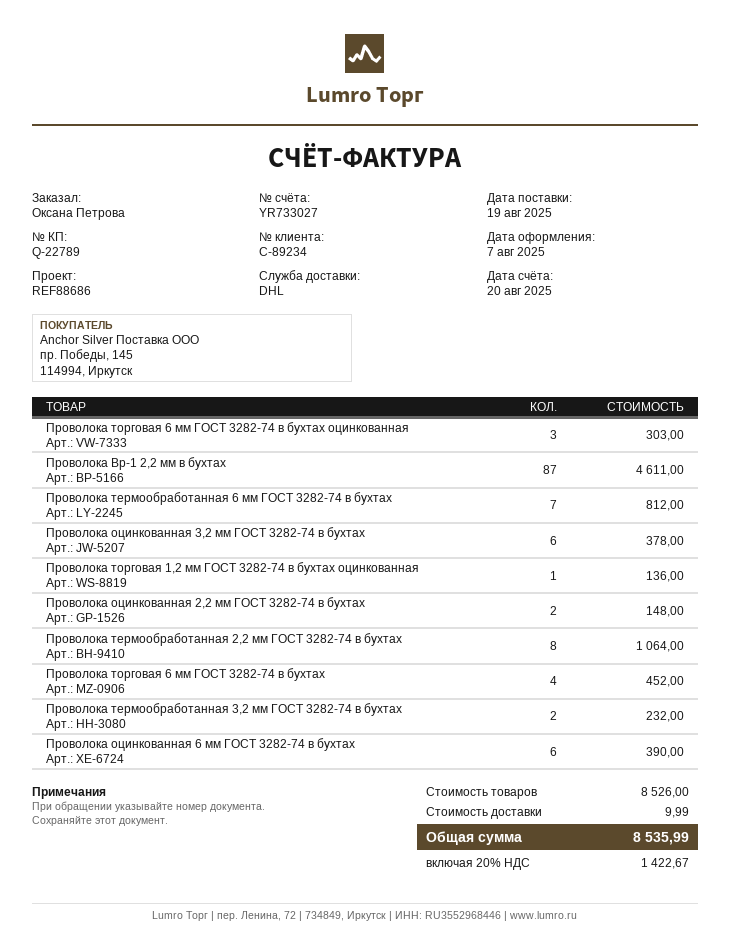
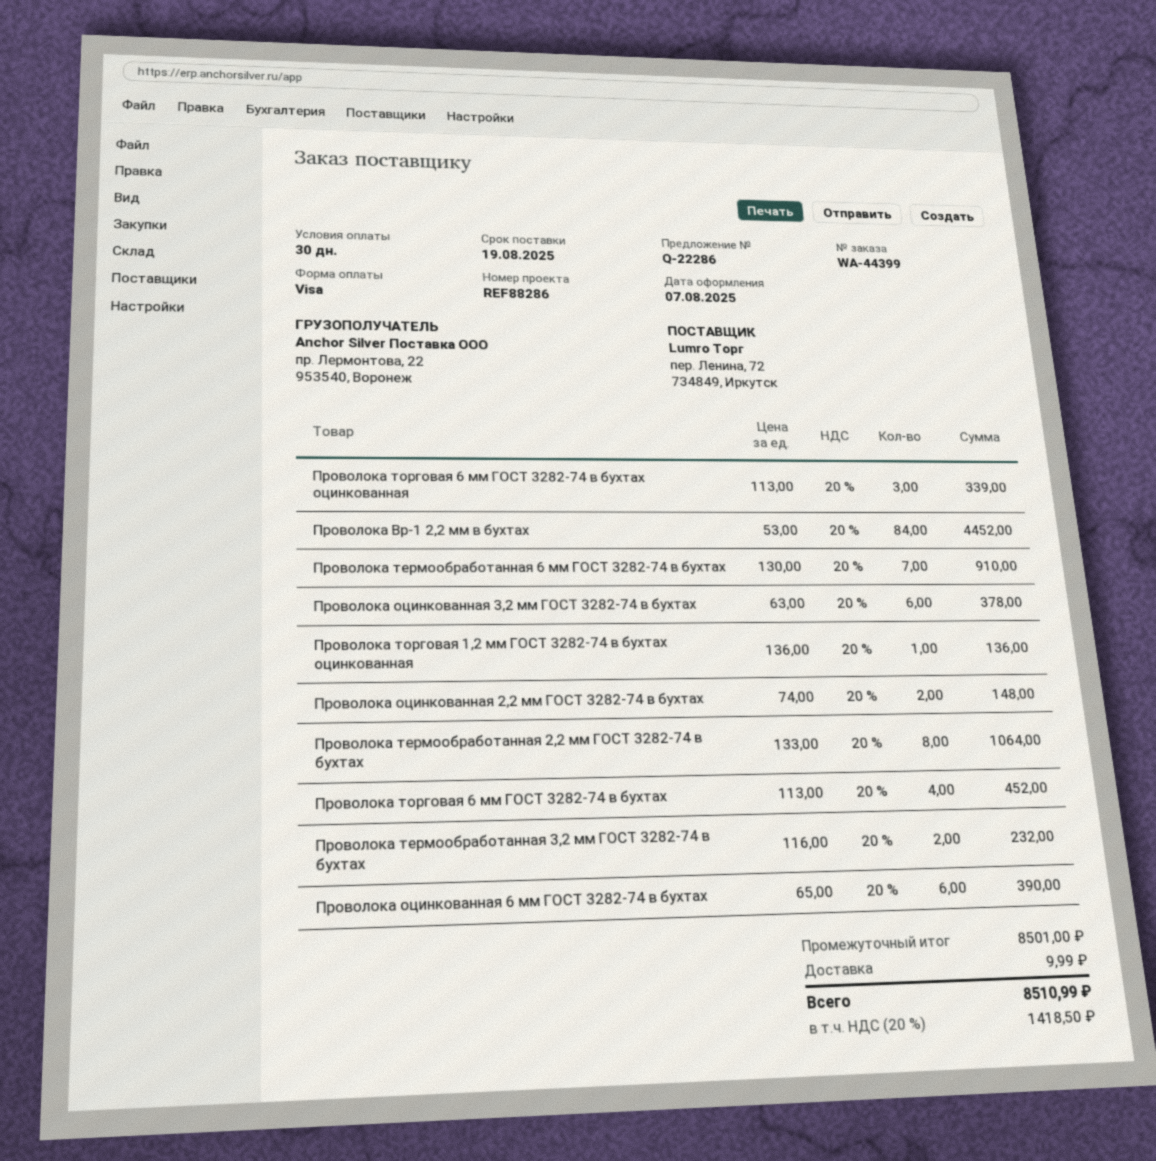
quote number: Q-22789 -> Q-22286
reference: REF88686 -> REF88286
Проволока торговая 6 мм ГОСТ 3282-74 в бухтах оцинкованная: 3 for 303.00 -> 3 for 339.00
Проволока Вр-1 2,2 мм в бухтах: 87 for 4611.00 -> 84 for 4452.00
Проволока термообработанная 6 мм ГОСТ 3282-74 в бухтах: 7 for 812.00 -> 7 for 910.00
subtotal: 8526.00 -> 8501.00
tax: 20% = 1422.67 -> 20% = 1418.50
total: 8535.99 -> 8510.99

